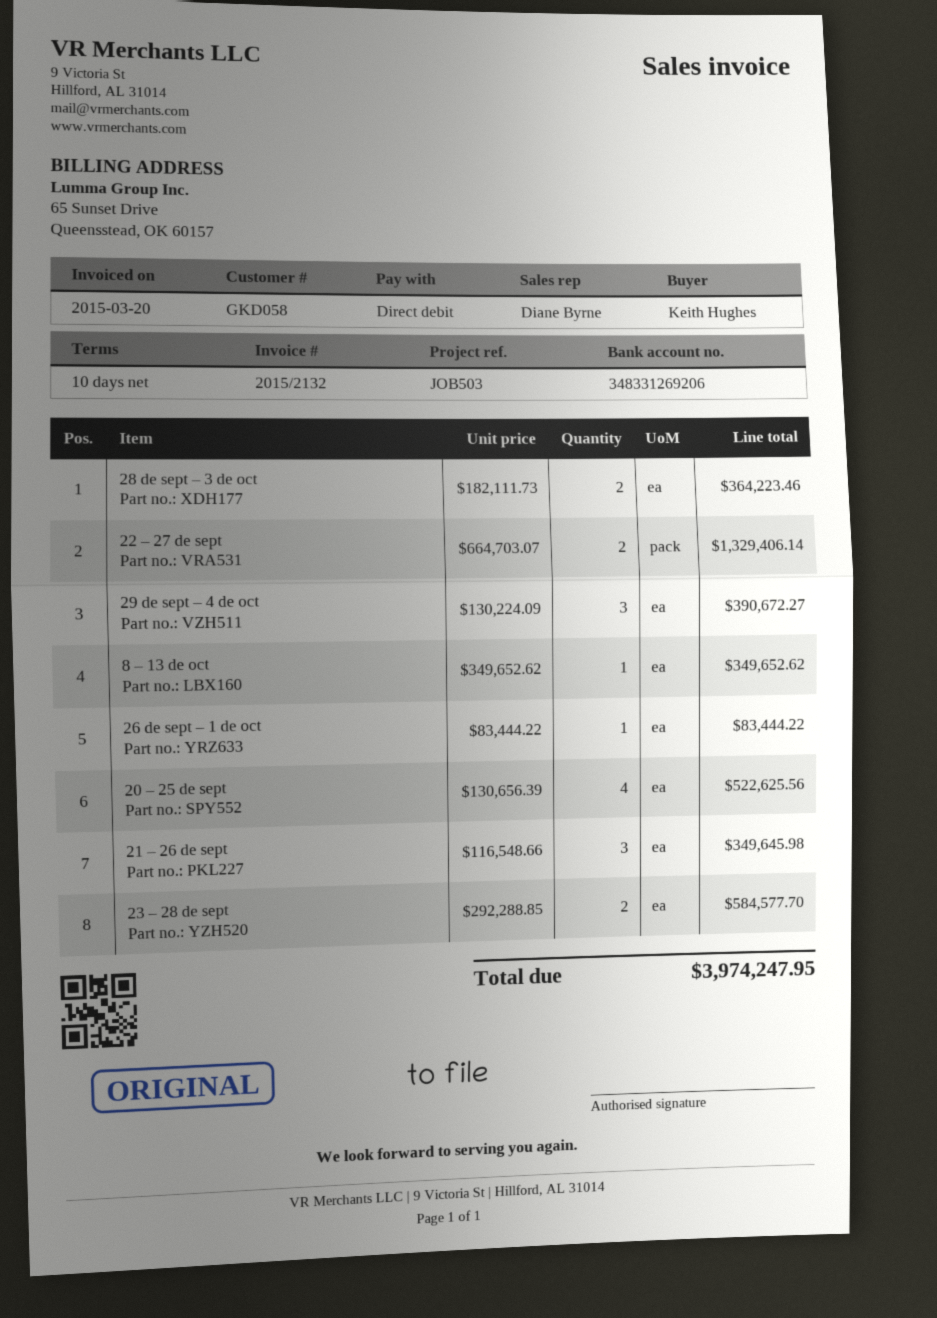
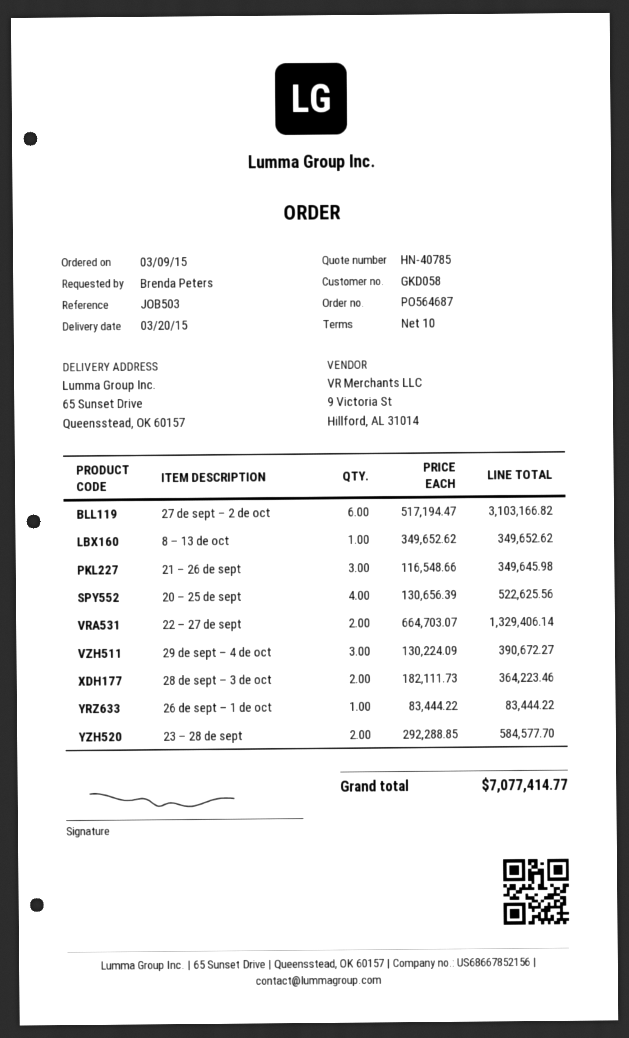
ordered by: Keith Hughes -> Brenda Peters
27 de sept – 2 de oct: none -> 6 x 517194.47 = 3103166.82
total: 3974247.95 -> 7077414.77

